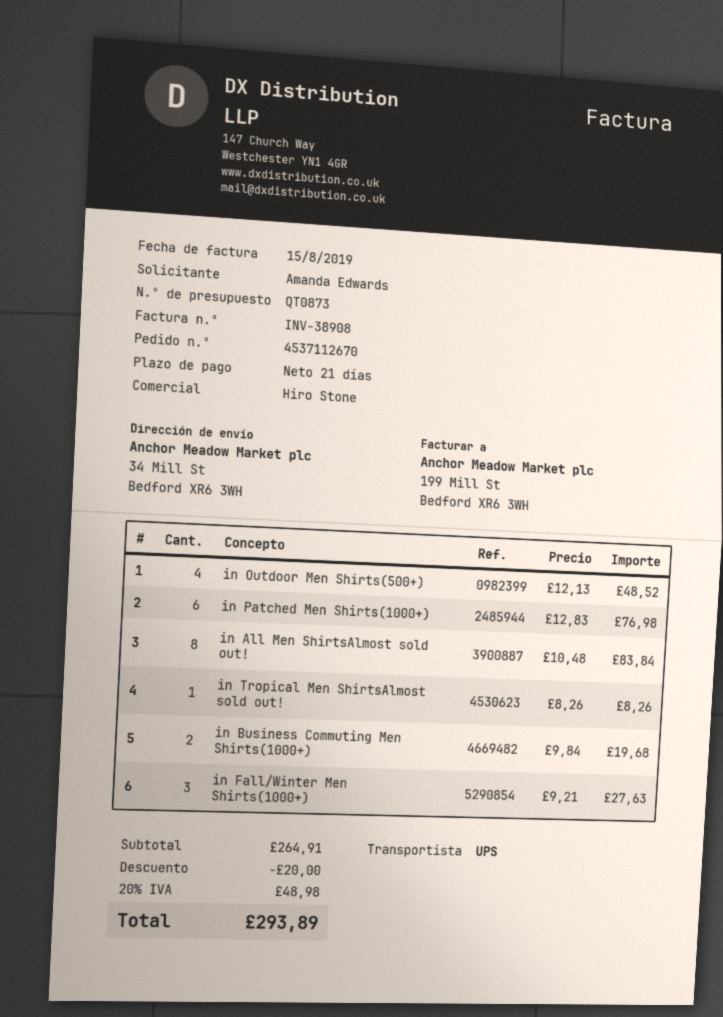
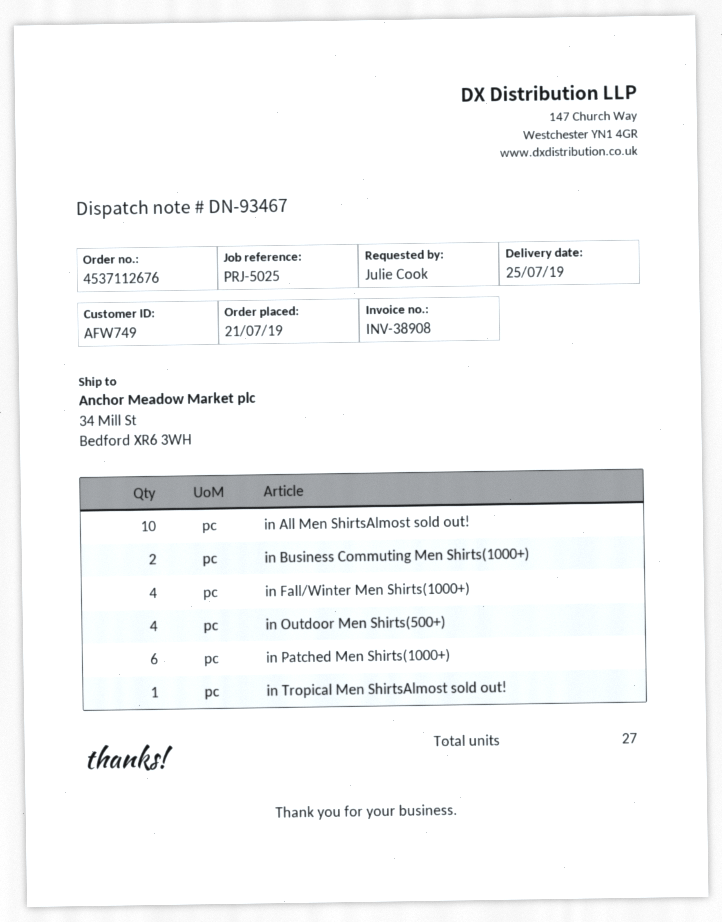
order number: 4537112670 -> 4537112676
ordered by: Amanda Edwards -> Julie Cook
in All Men ShirtsAlmost sold out!: 8 -> 10
in Fall/Winter Men Shirts(1000+): 3 -> 4

